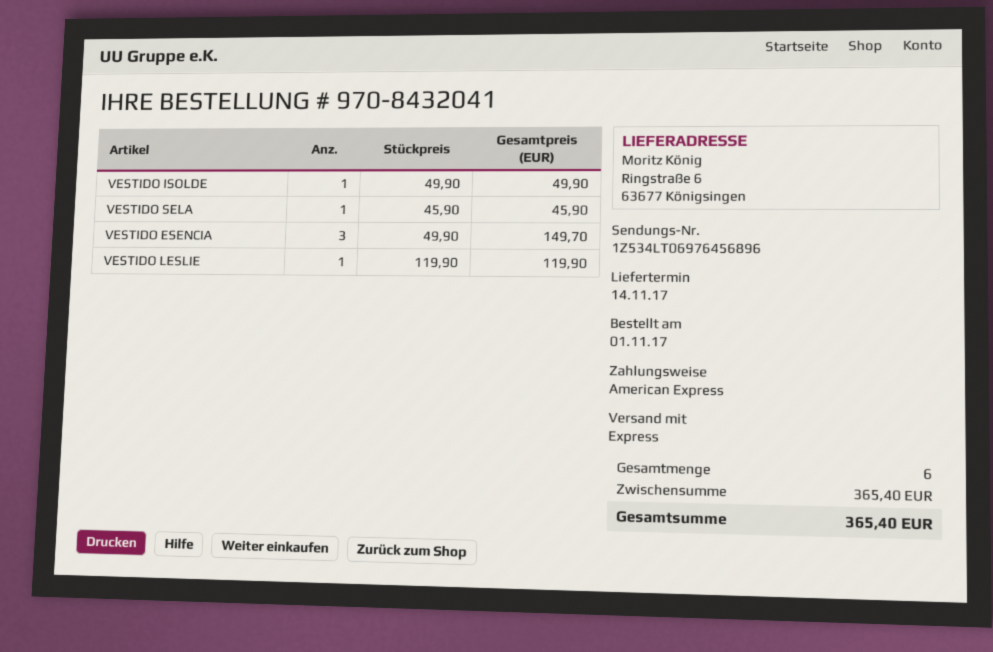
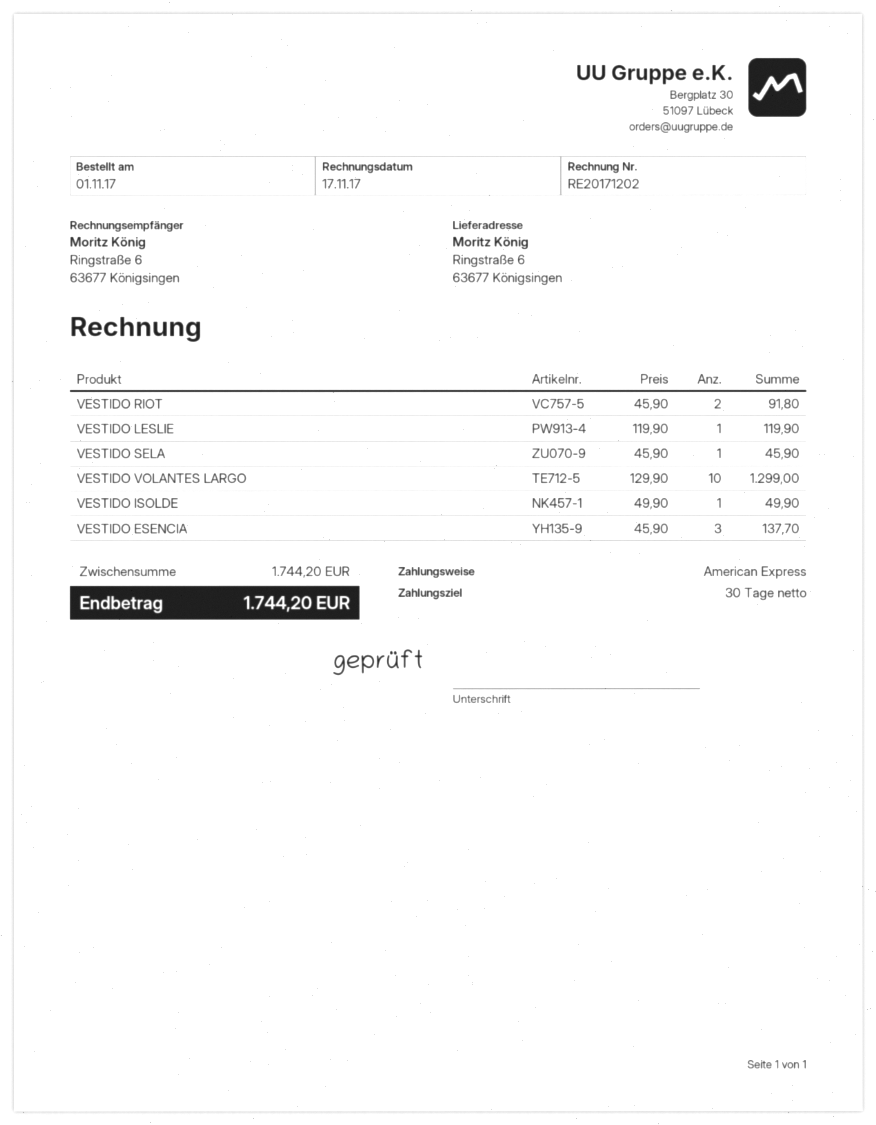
VESTIDO ESENCIA: 3 x 49.90 = 149.70 -> 3 x 45.90 = 137.70
VESTIDO RIOT: none -> 2 x 45.90 = 91.80
VESTIDO VOLANTES LARGO: none -> 10 x 129.90 = 1299.00
subtotal: 365.40 -> 1744.20
total: 365.40 -> 1744.20

